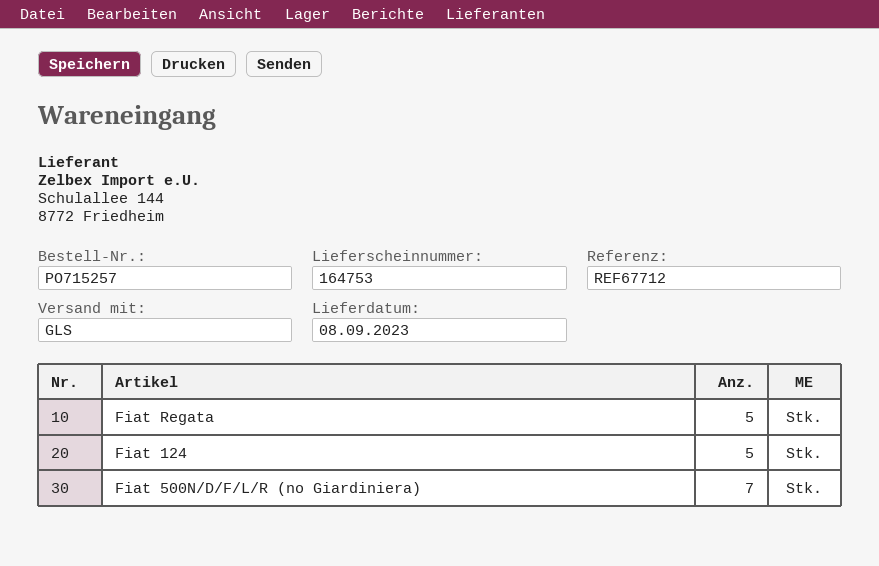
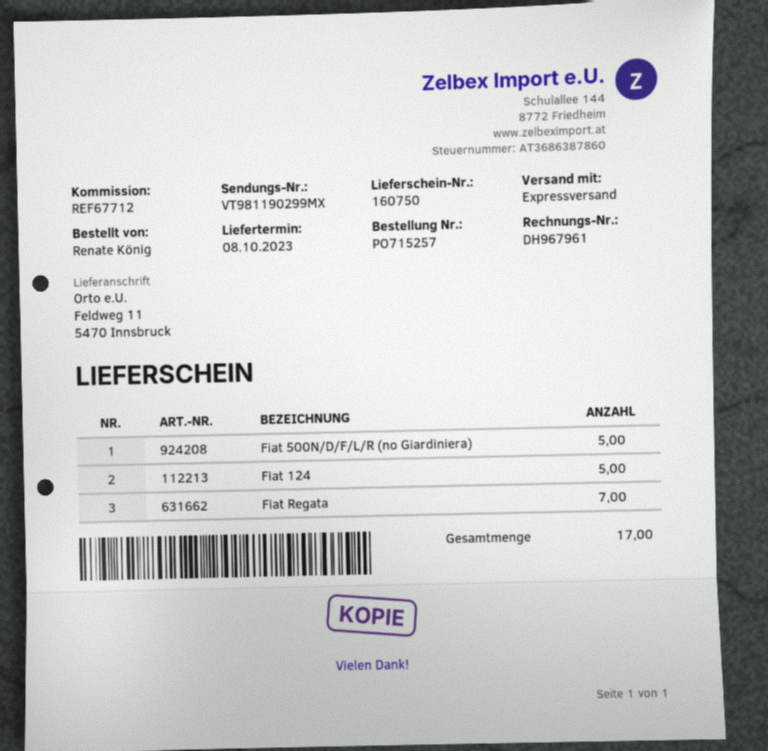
delivery note number: 164753 -> 160750
delivery date: 2023-09-08 -> 2023-10-08
shipping method: GLS -> express
Fiat Regata: 5 -> 7
Fiat 500N/D/F/L/R (no Giardiniera): 7 -> 5

